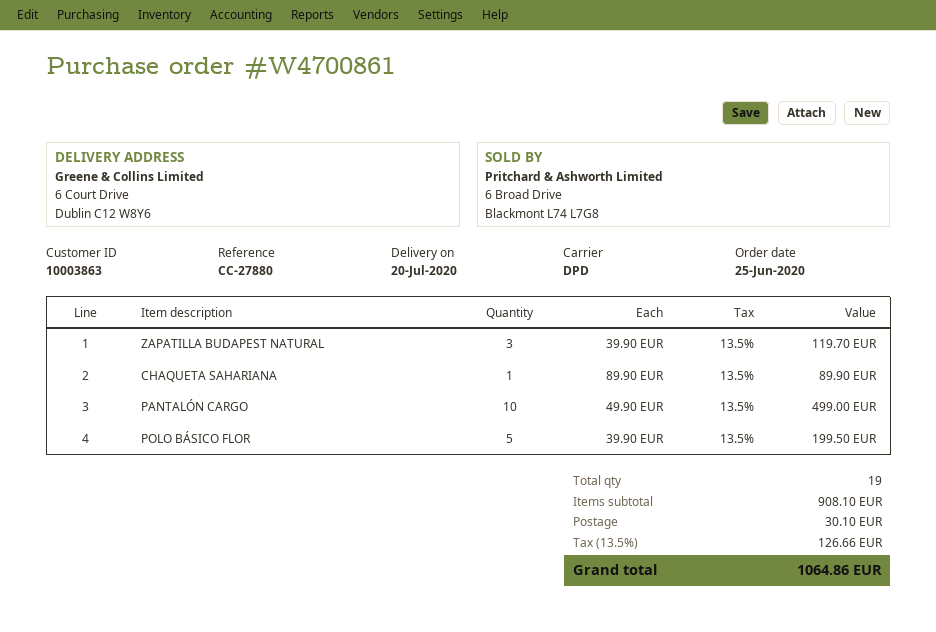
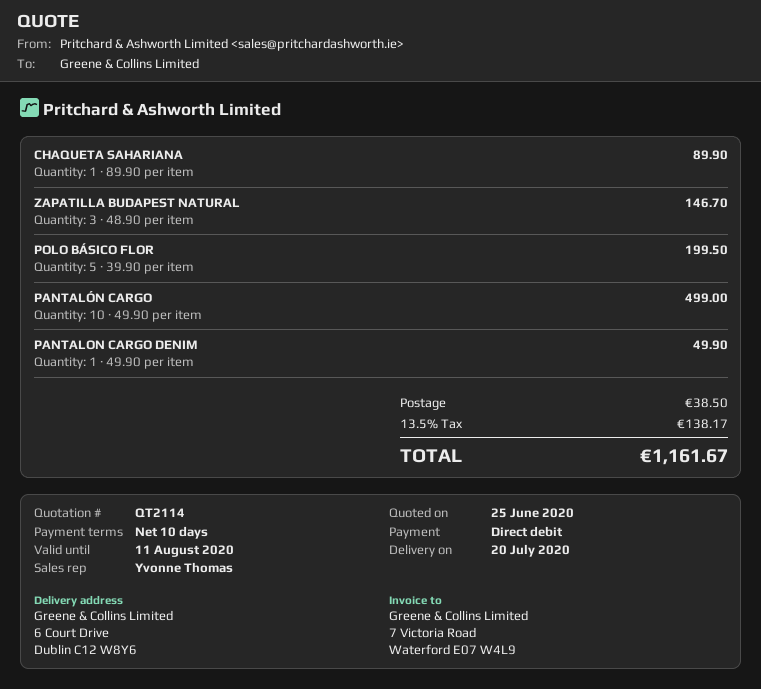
ZAPATILLA BUDAPEST NATURAL: 3 x 39.90 = 119.70 -> 3 x 48.90 = 146.70
PANTALON CARGO DENIM: none -> 1 x 49.90 = 49.90
shipping: 30.10 -> 38.50
tax: 13.5% = 126.66 -> 13.5% = 138.17
total: 1064.86 -> 1161.67

